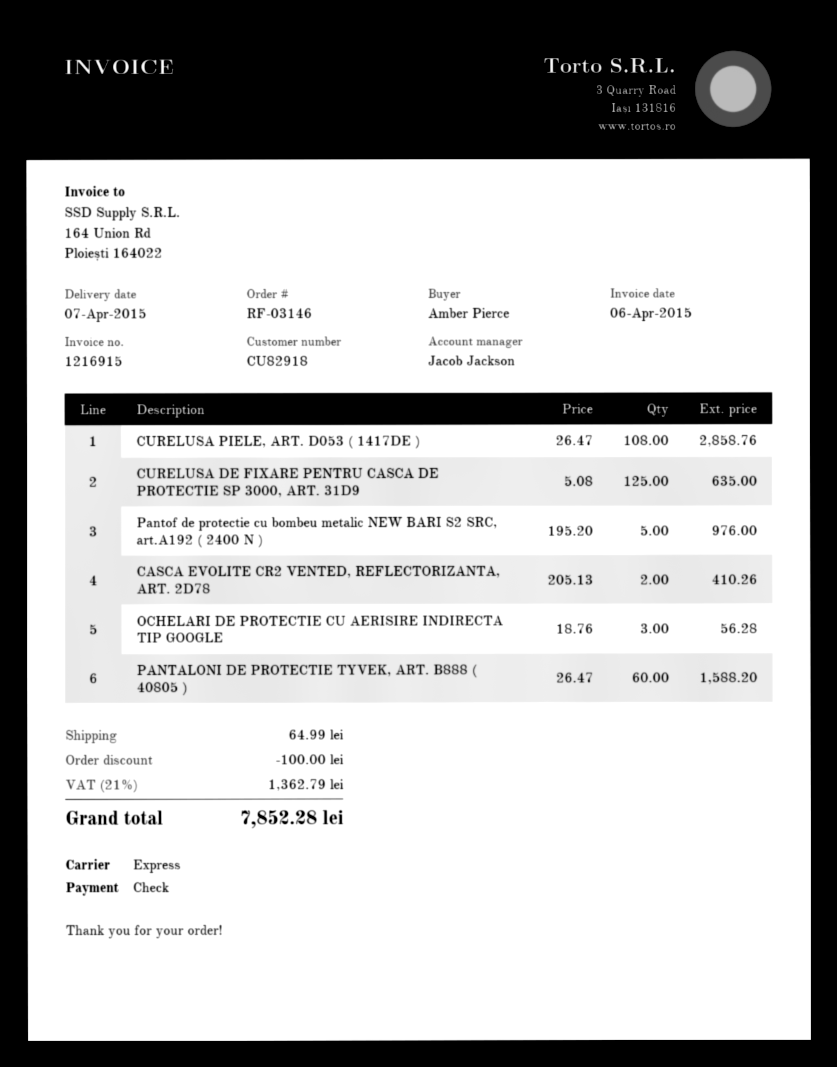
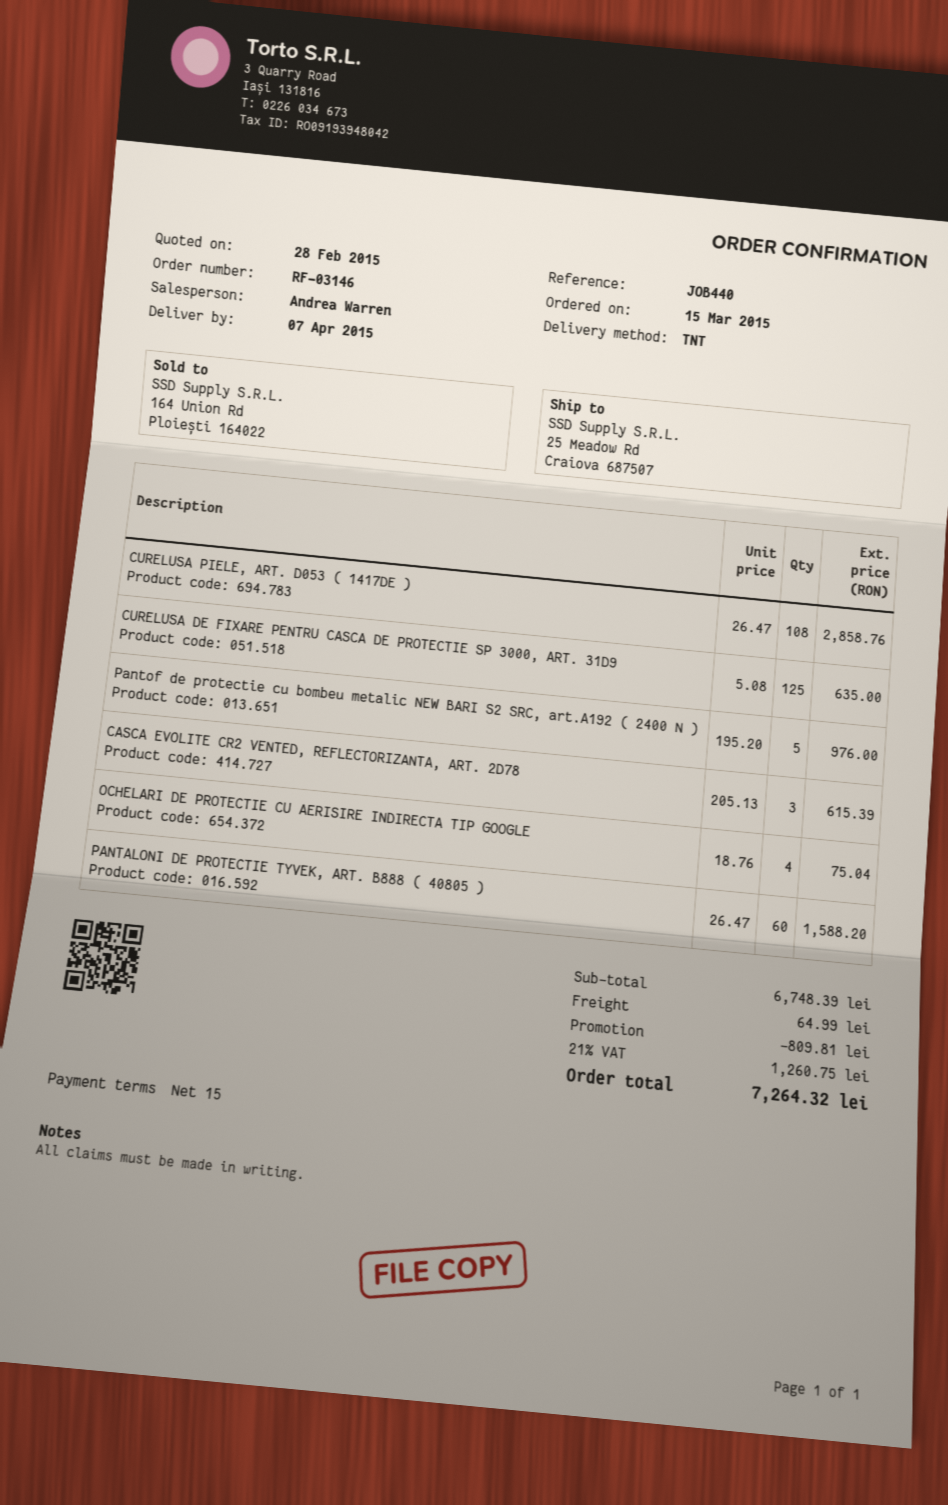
sales rep: Jacob Jackson -> Andrea Warren
shipping method: express -> TNT
CASCA EVOLITE CR2 VENTED, REFLECTORIZANTA, ART. 2D78: 2 x 205.13 = 410.26 -> 3 x 205.13 = 615.39
OCHELARI DE PROTECTIE CU AERISIRE INDIRECTA TIP GOOGLE: 3 x 18.76 = 56.28 -> 4 x 18.76 = 75.04
discount: 100.00 -> 809.81
tax: 21% = 1362.79 -> 21% = 1260.75
total: 7852.28 -> 7264.32

